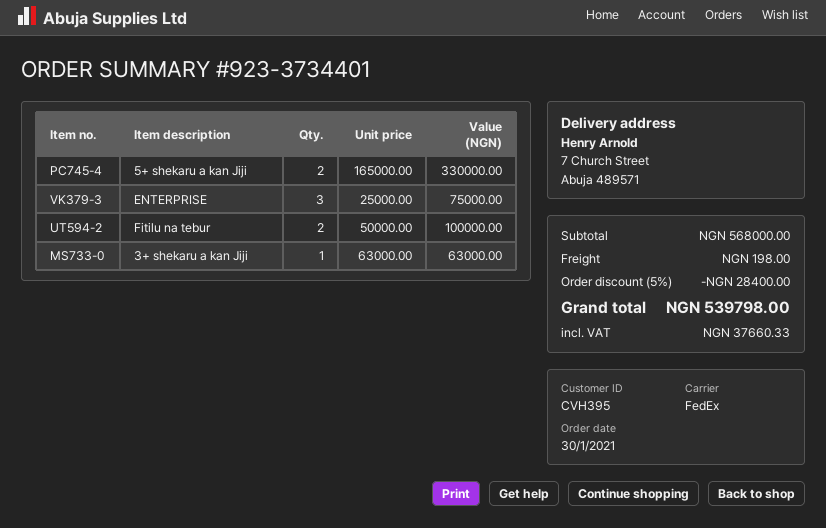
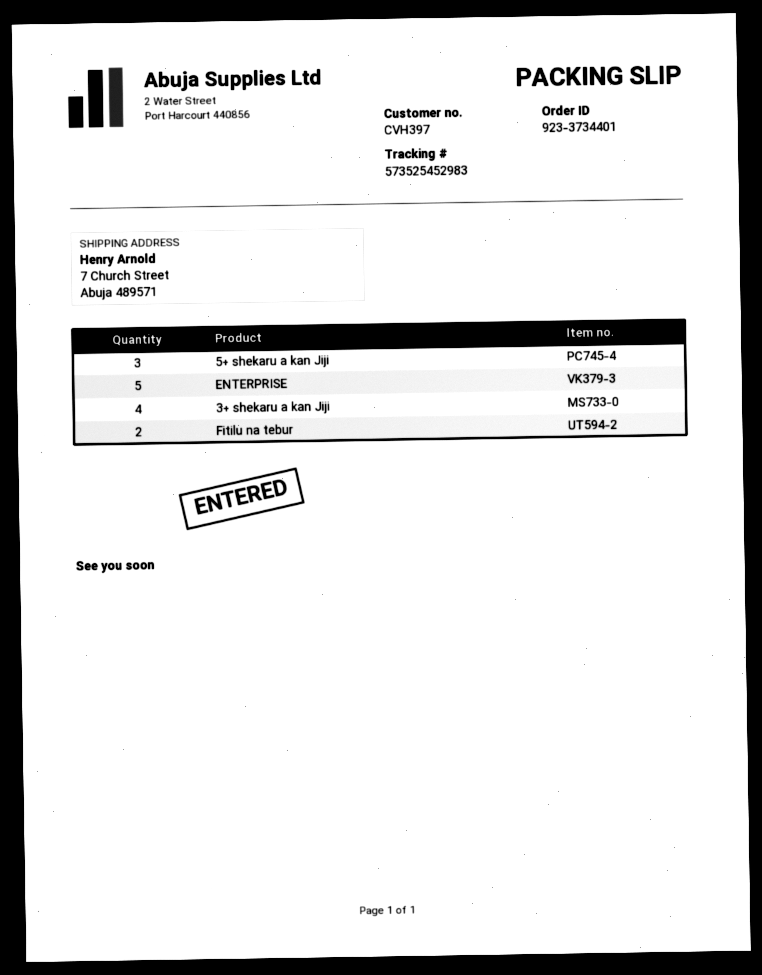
customer number: CVH395 -> CVH397
5+ shekaru a kan Jiji: 2 -> 3
ENTERPRISE: 3 -> 5
3+ shekaru a kan Jiji: 1 -> 4

